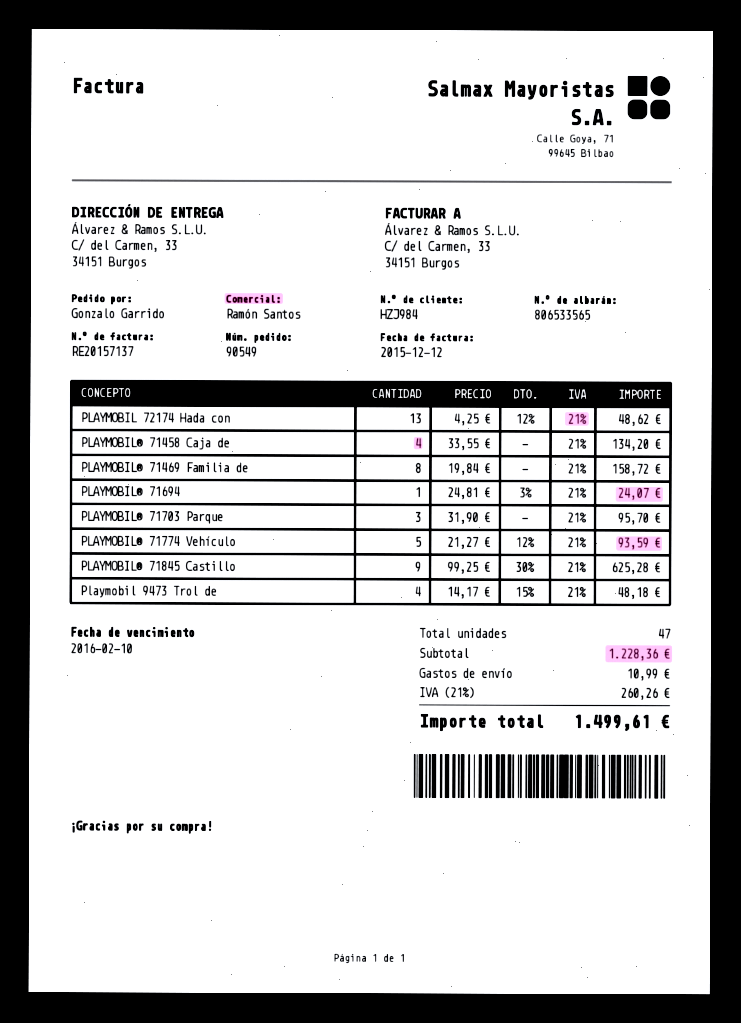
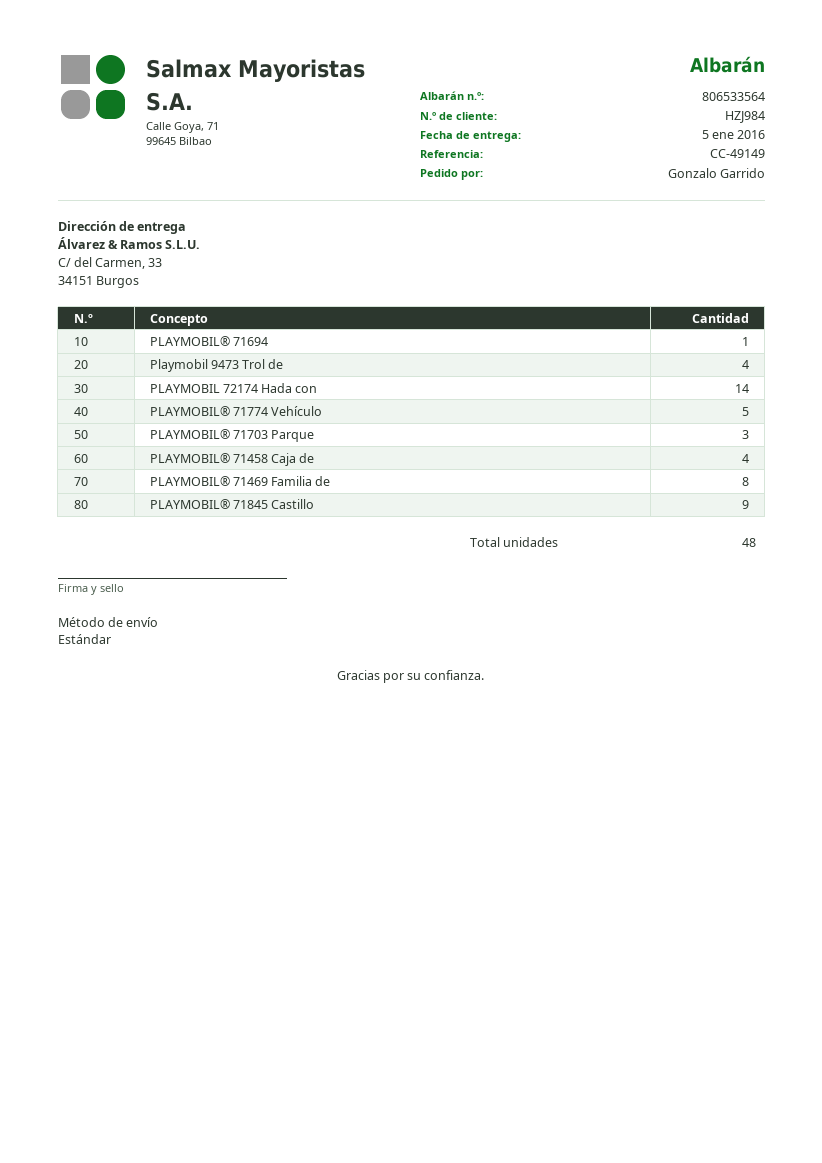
delivery note number: 806533565 -> 806533564
PLAYMOBIL 72174 Hada con: 13 -> 14
total quantity: 47 -> 48

